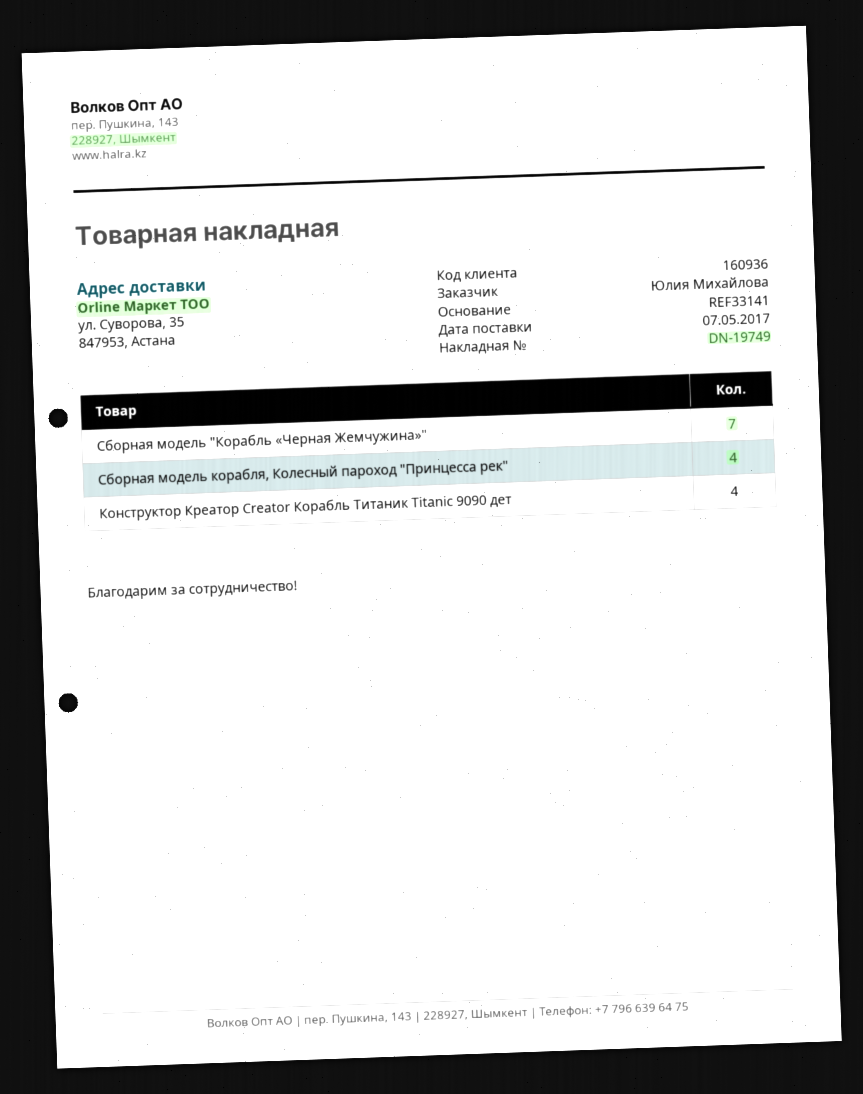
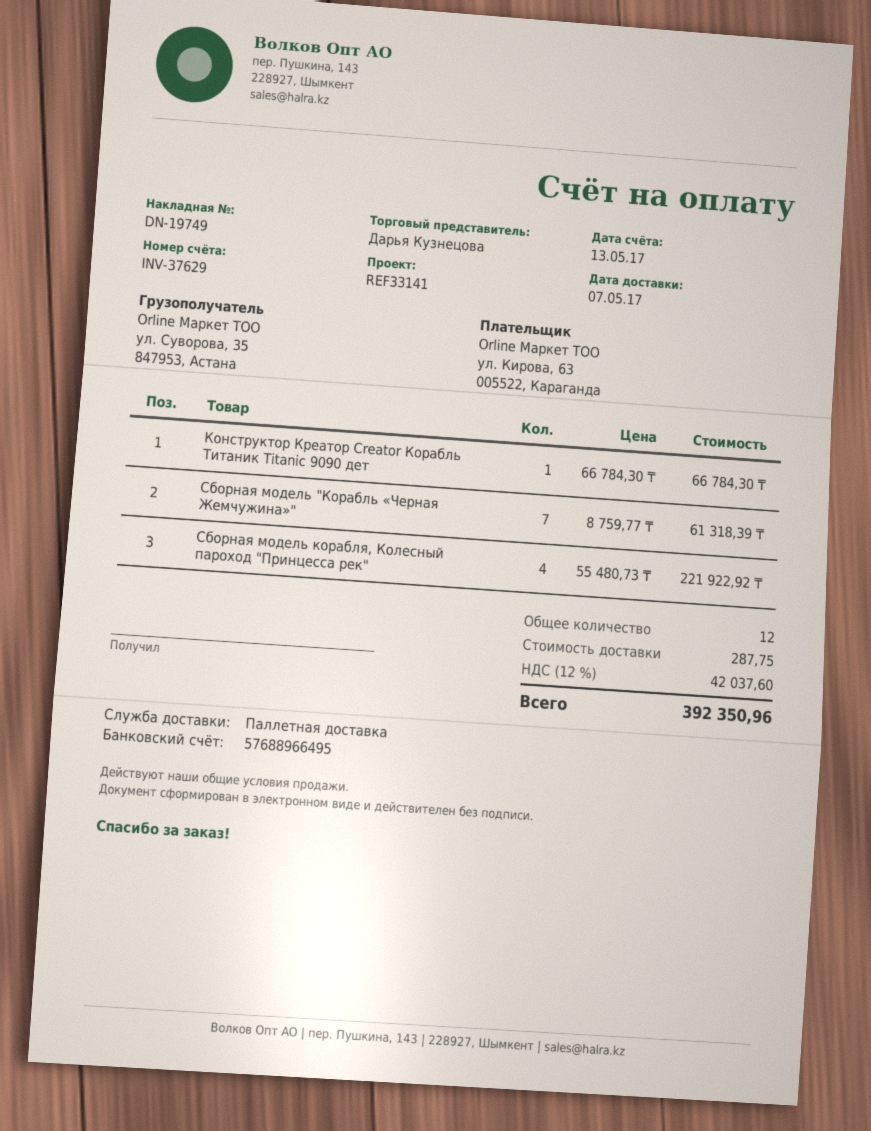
Конструктор Креатор Creator Корабль Титаник Titanic 9090 дет: 4 -> 1

